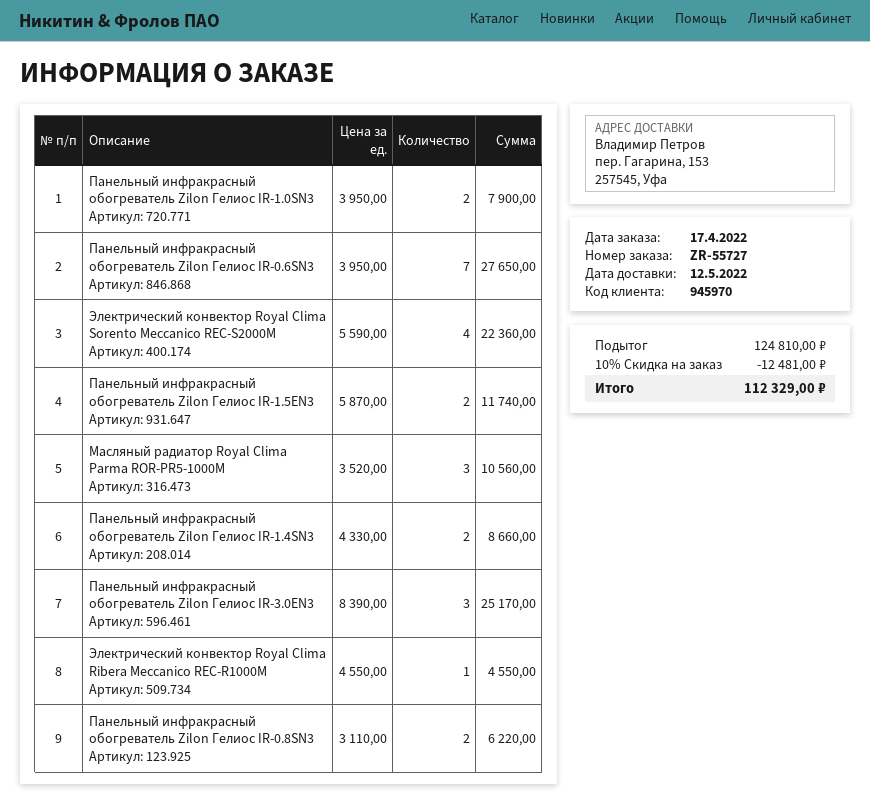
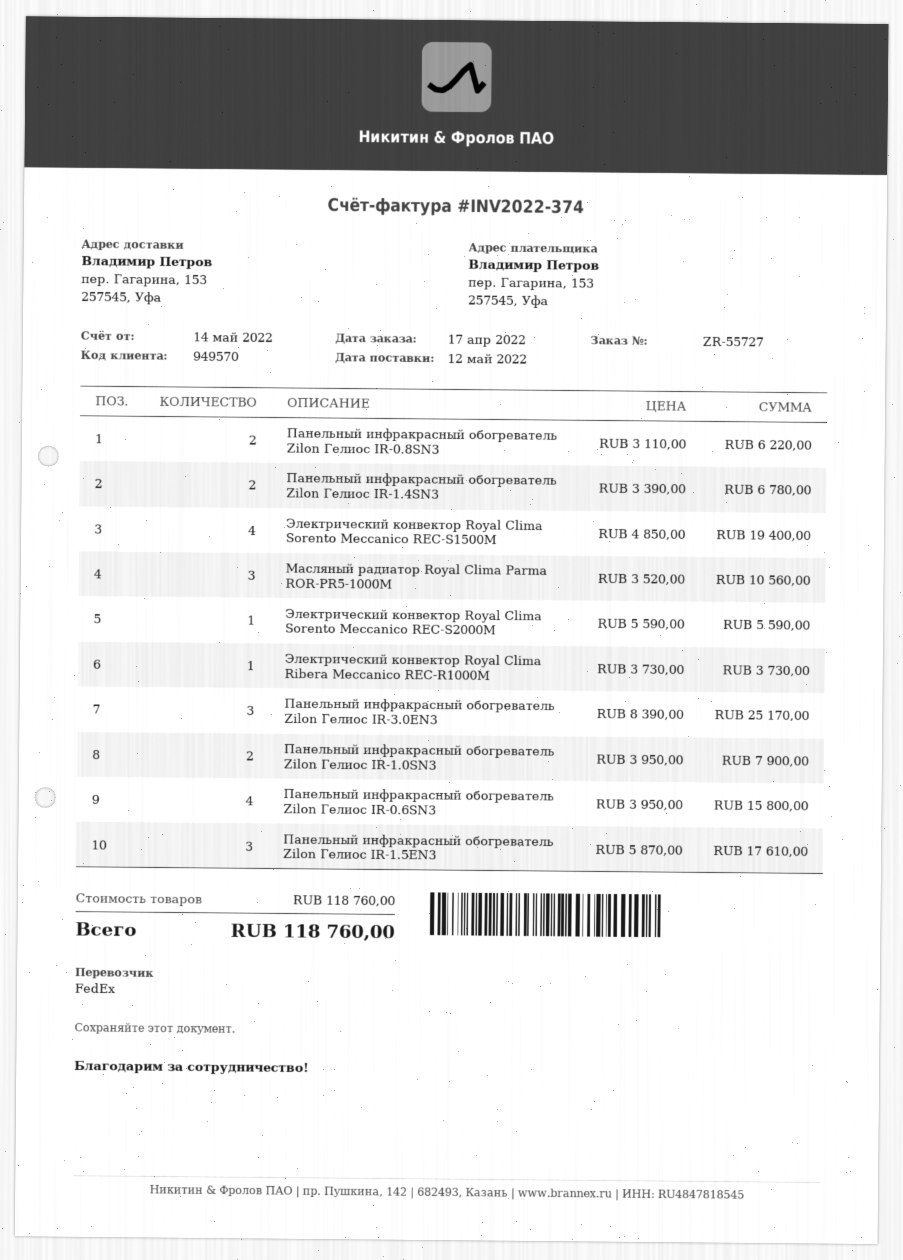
customer number: 945970 -> 949570
Панельный инфракрасный обогреватель Zilon Гелиос IR-0.6SN3: 7 x 3950.00 = 27650.00 -> 4 x 3950.00 = 15800.00
Электрический конвектор Royal Clima Sorento Meccanico REC-S2000M: 4 x 5590.00 = 22360.00 -> 1 x 5590.00 = 5590.00
Панельный инфракрасный обогреватель Zilon Гелиос IR-1.5EN3: 2 x 5870.00 = 11740.00 -> 3 x 5870.00 = 17610.00
Панельный инфракрасный обогреватель Zilon Гелиос IR-1.4SN3: 2 x 4330.00 = 8660.00 -> 2 x 3390.00 = 6780.00
Электрический конвектор Royal Clima Ribera Meccanico REC-R1000M: 1 x 4550.00 = 4550.00 -> 1 x 3730.00 = 3730.00
Электрический конвектор Royal Clima Sorento Meccanico REC-S1500M: none -> 4 x 4850.00 = 19400.00
subtotal: 124810.00 -> 118760.00
discount: 10% = 12481.00 -> none
total: 112329.00 -> 118760.00

